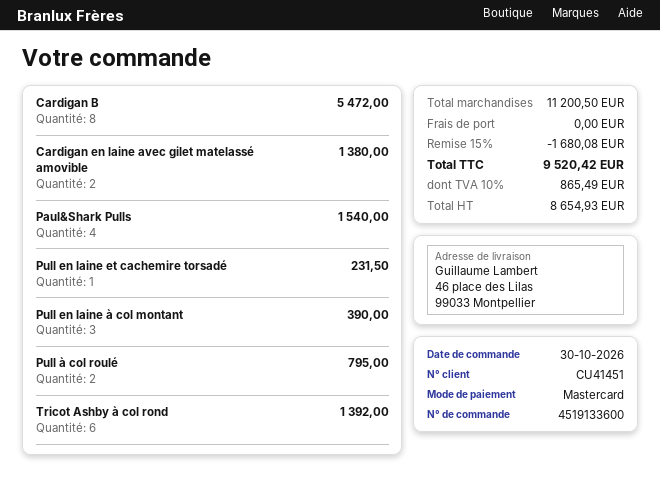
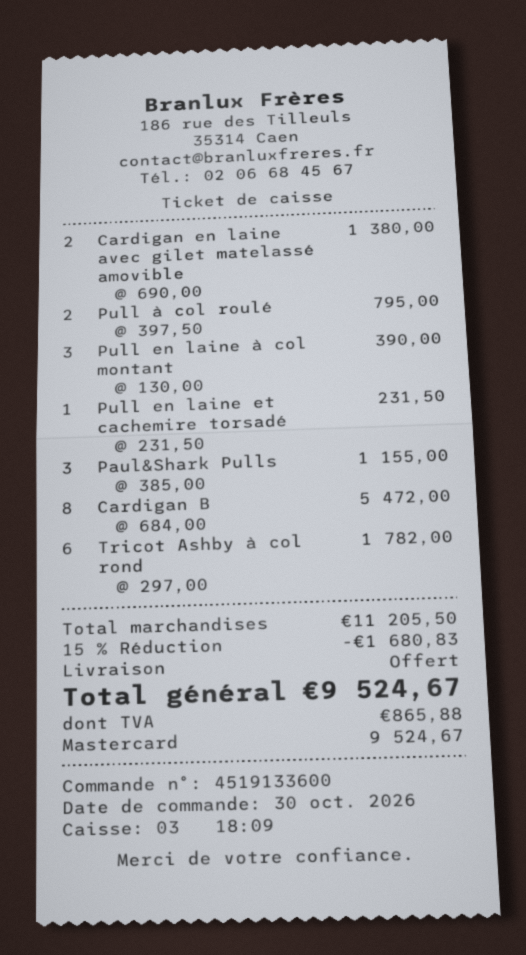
Paul&Shark Pulls: 4 for 1540.00 -> 3 for 1155.00
Tricot Ashby à col rond: 6 for 1392.00 -> 6 for 1782.00
subtotal: 11200.50 -> 11205.50
discount: 15% = 1680.08 -> 15% = 1680.83
tax: 865.49 -> 865.88
total: 9520.42 -> 9524.67

